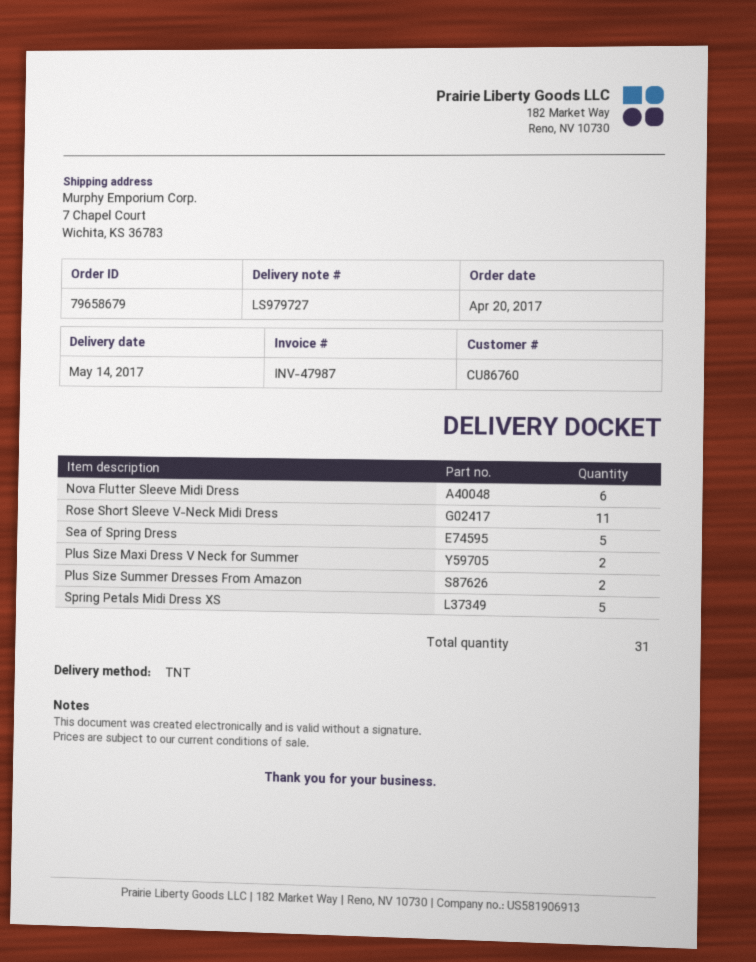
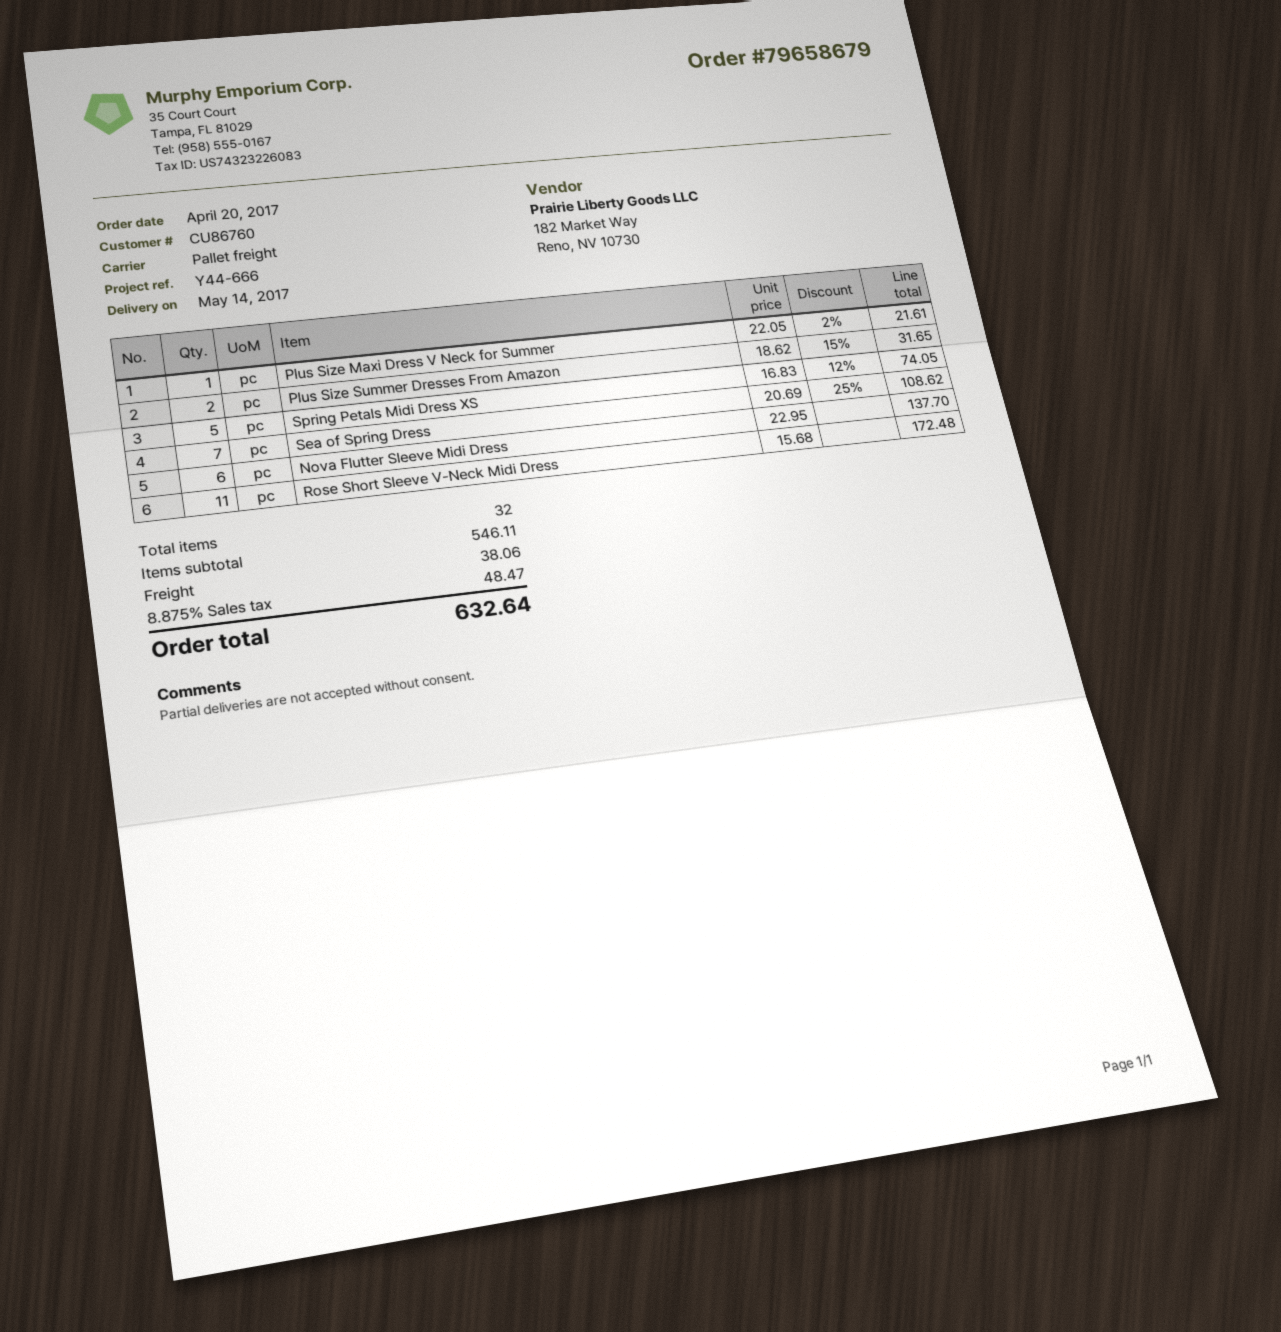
shipping method: TNT -> pallet freight
Sea of Spring Dress: 5 -> 7
Plus Size Maxi Dress V Neck for Summer: 2 -> 1
total quantity: 31 -> 32

